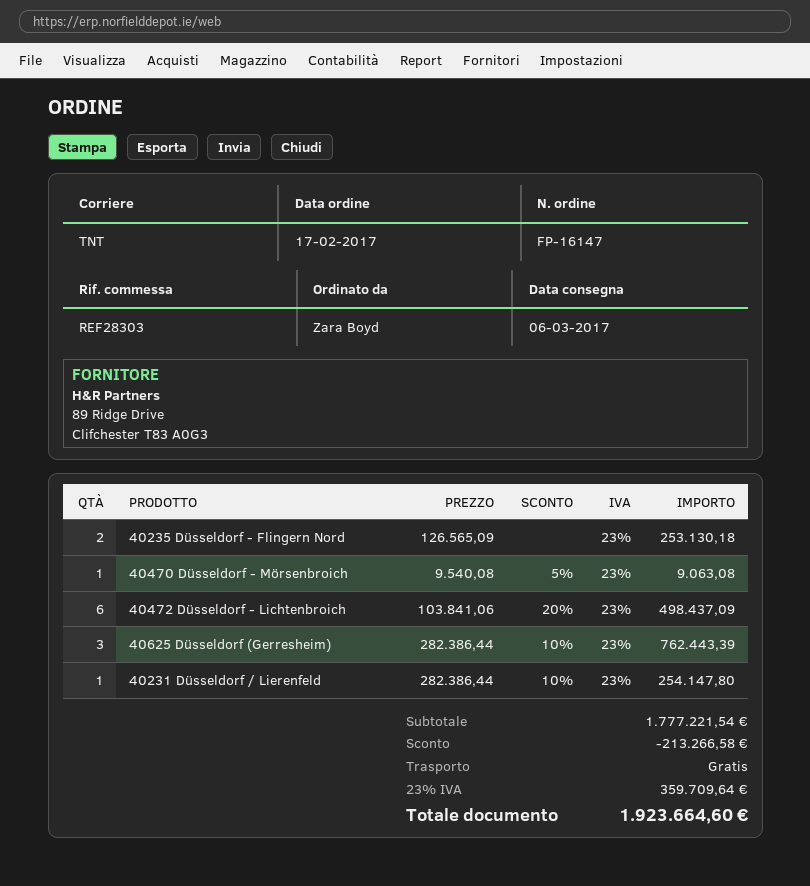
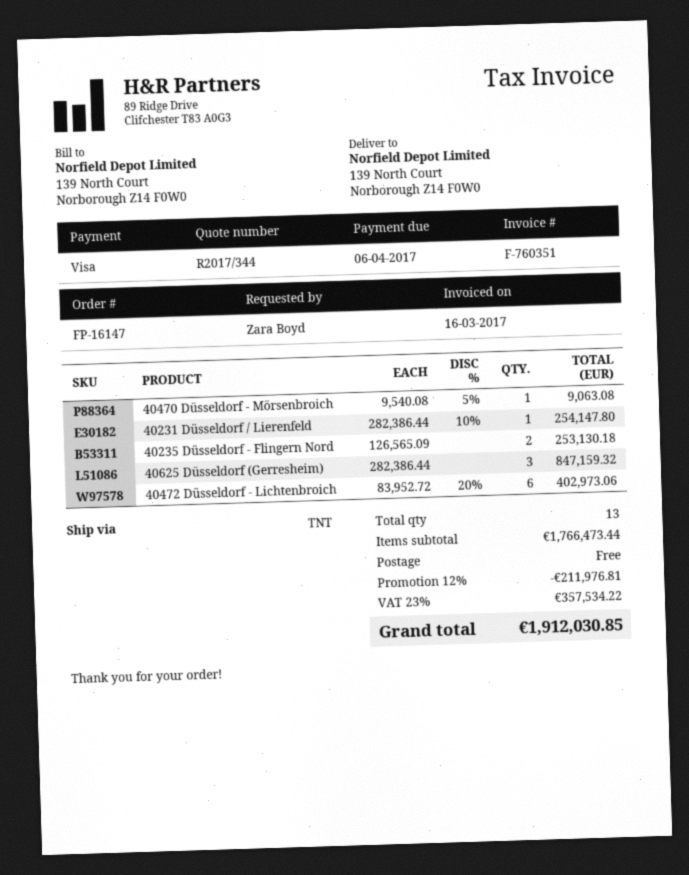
40472 Düsseldorf - Lichtenbroich: 6 x 103841.06 - 20% = 498437.09 -> 6 x 83952.72 - 20% = 402973.06
40625 Düsseldorf (Gerresheim): 3 x 282386.44 - 10% = 762443.39 -> 3 x 282386.44 = 847159.32
subtotal: 1777221.54 -> 1766473.44
discount: 213266.58 -> 211976.81
tax: 23% = 359709.64 -> 23% = 357534.22
total: 1923664.60 -> 1912030.85

